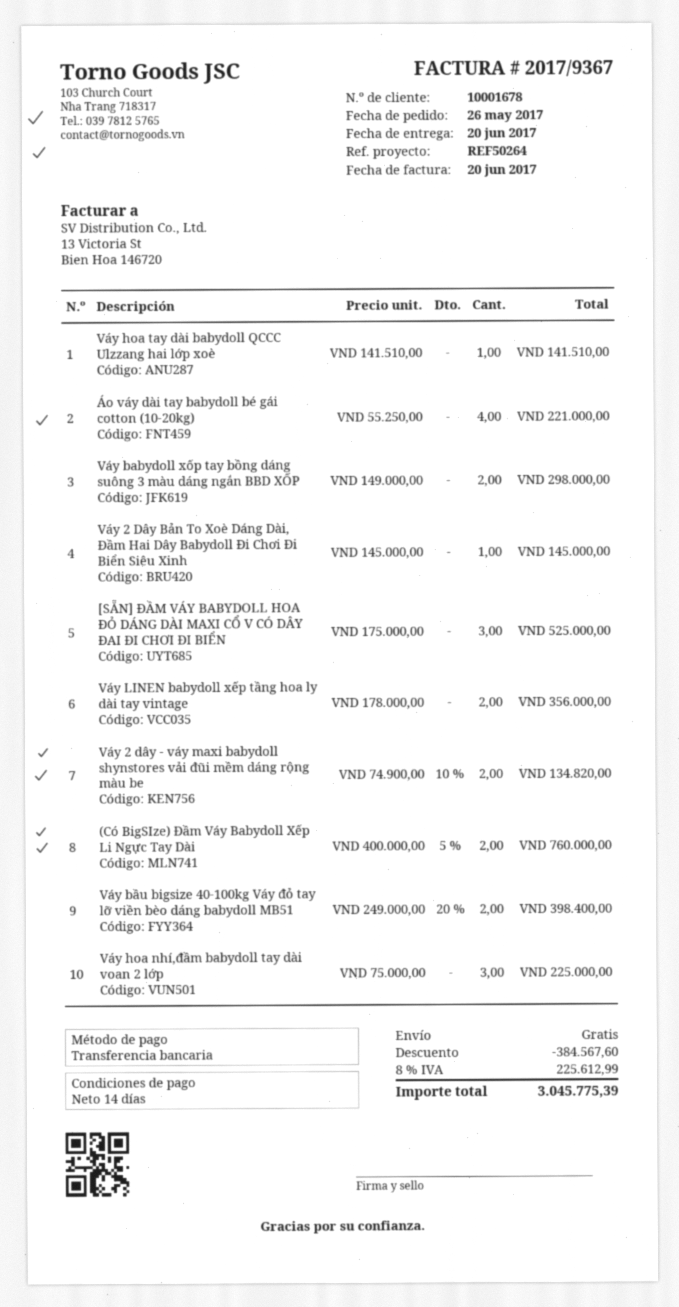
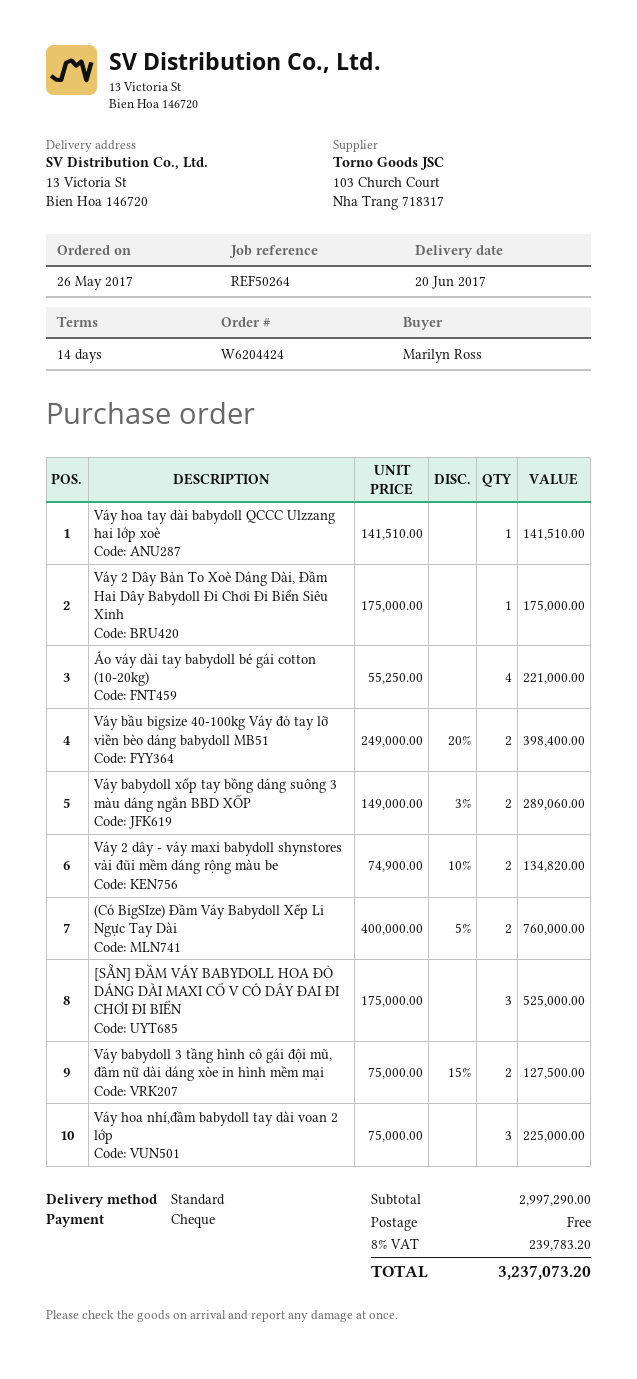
payment method: bank transfer -> cheque
Váy babydoll xốp tay bồng dáng suông 3 màu dáng ngắn BBD XỐP: 2 x 149000.00 = 298000.00 -> 2 x 149000.00 - 3% = 289060.00
Váy 2 Dây Bản To Xoè Dáng Dài, Đầm Hai Dây Babydoll Đi Chơi Đi Biển Siêu Xinh: 1 x 145000.00 = 145000.00 -> 1 x 175000.00 = 175000.00
Váy LINEN babydoll xếp tầng hoa ly dài tay vintage: 2 x 178000.00 = 356000.00 -> none
Váy babydoll 3 tầng hình cô gái đội mũ, đầm nữ dài dáng xòe in hình mềm mại: none -> 2 x 75000.00 - 15% = 127500.00
discount: 384567.60 -> none
tax: 8% = 225612.99 -> 8% = 239783.20
total: 3045775.39 -> 3237073.20

